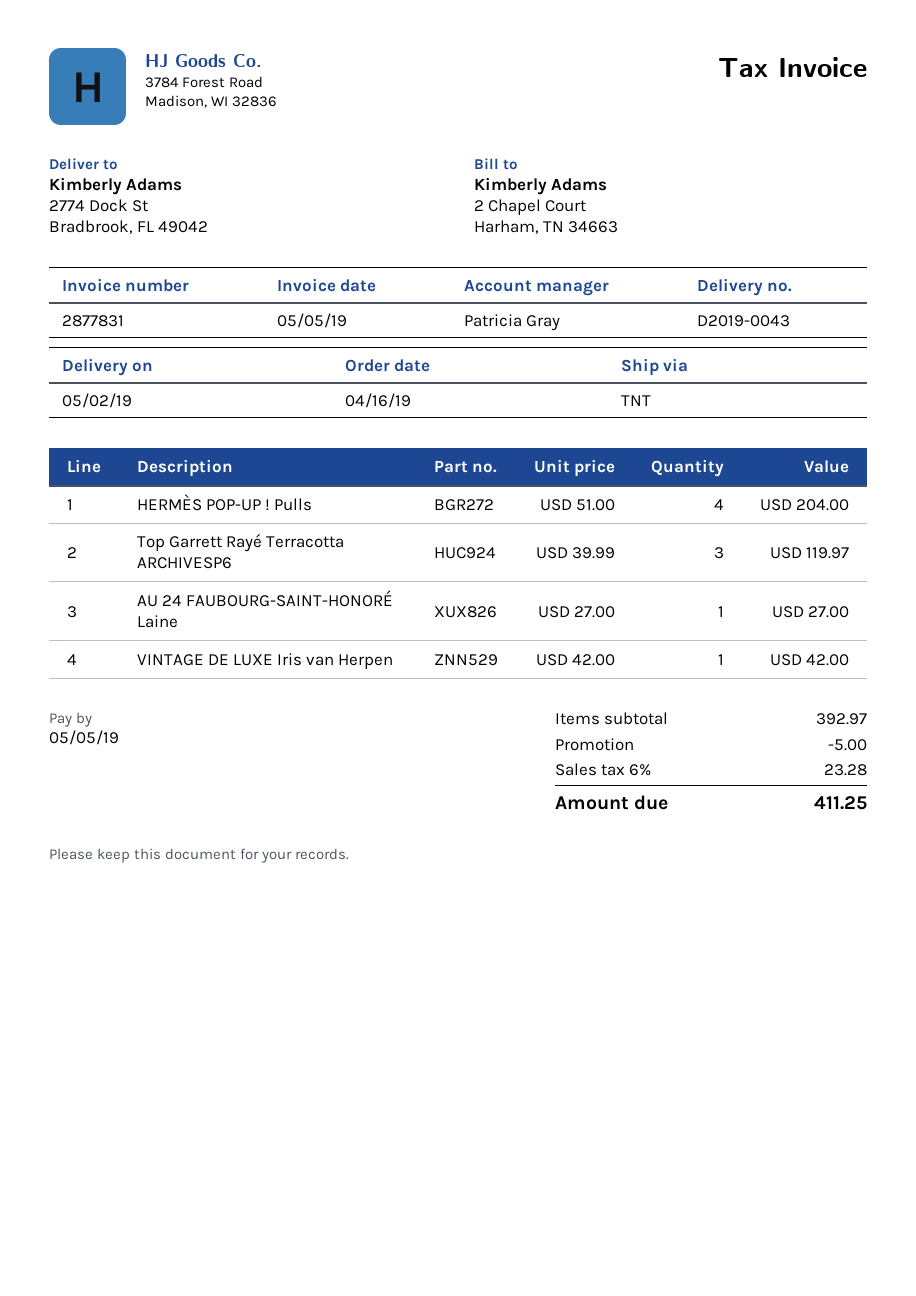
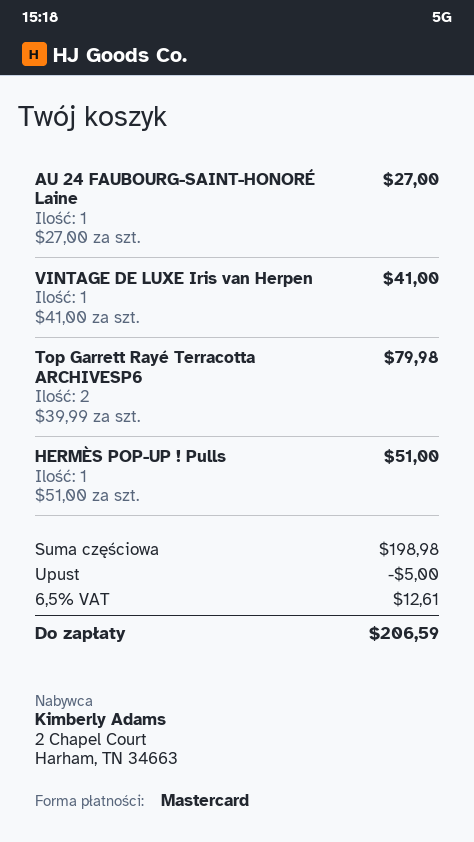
HERMÈS POP-UP ! Pulls: 4 x 51.00 = 204.00 -> 1 x 51.00 = 51.00
Top Garrett Rayé Terracotta ARCHIVESP6: 3 x 39.99 = 119.97 -> 2 x 39.99 = 79.98
VINTAGE DE LUXE Iris van Herpen: 1 x 42.00 = 42.00 -> 1 x 41.00 = 41.00
subtotal: 392.97 -> 198.98
tax: 6% = 23.28 -> 6.5% = 12.61
total: 411.25 -> 206.59

